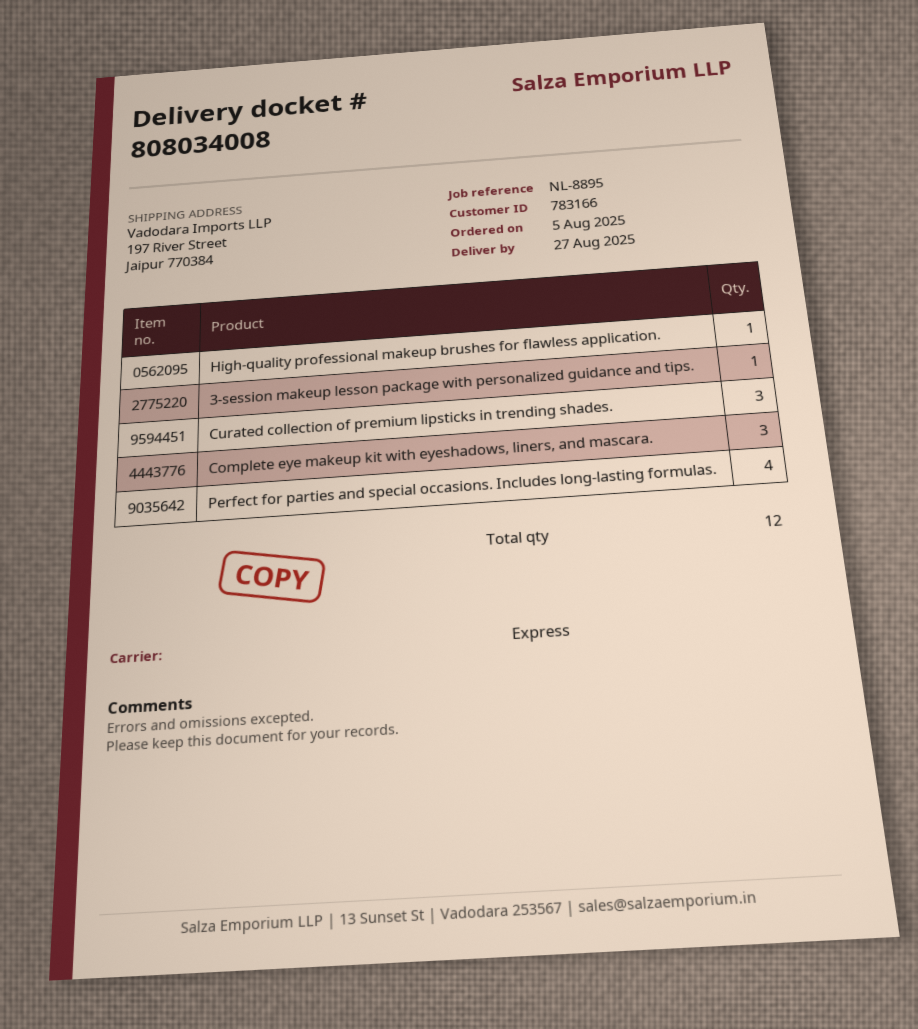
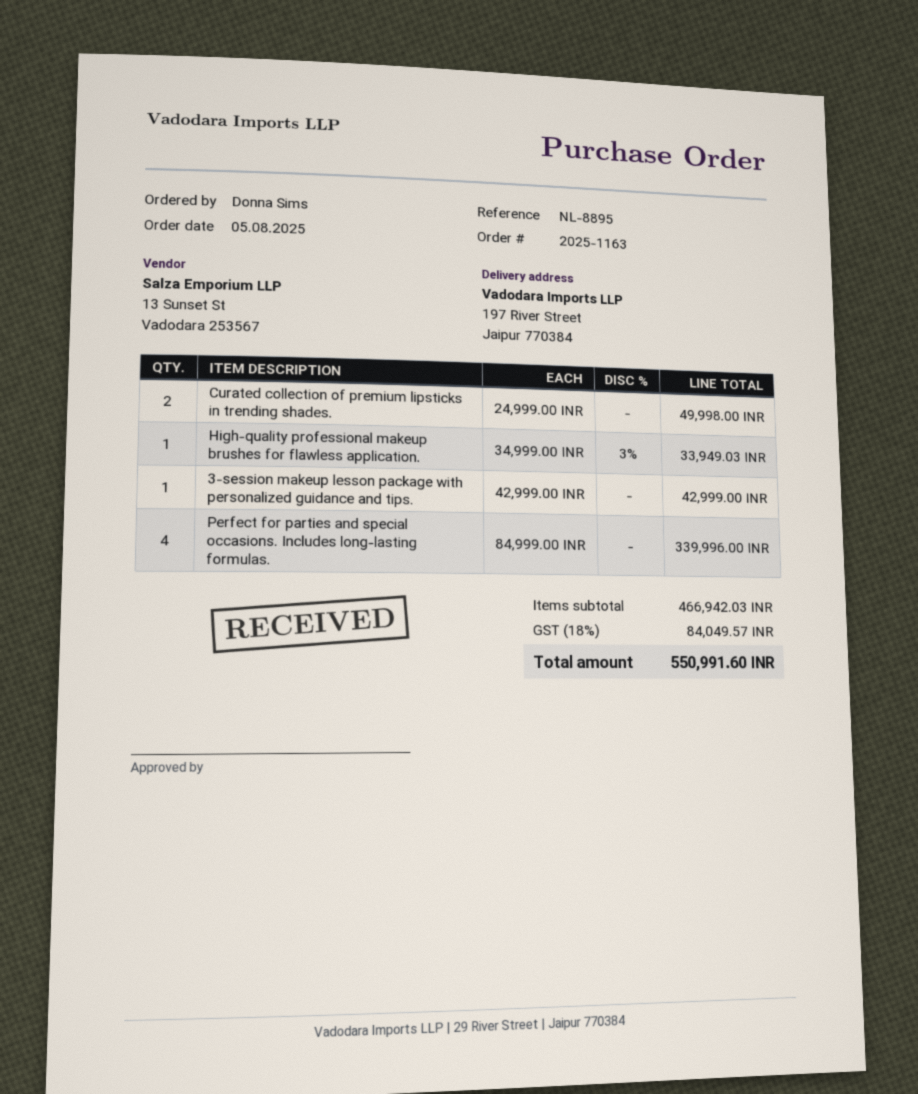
Curated collection of premium lipsticks in trending shades.: 3 -> 2
Complete eye makeup kit with eyeshadows, liners, and mascara.: 3 -> none

